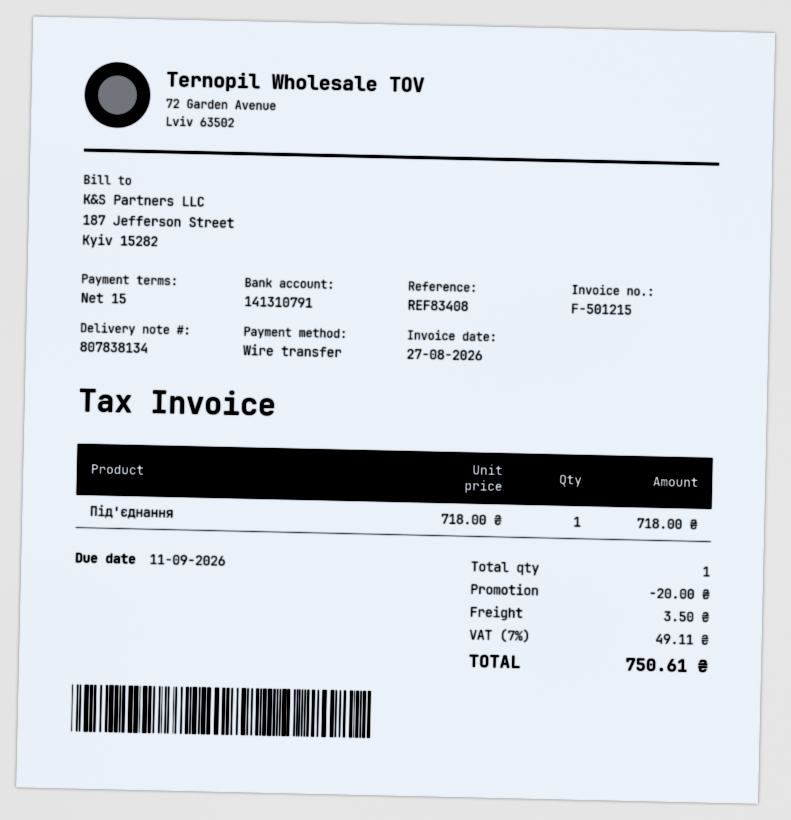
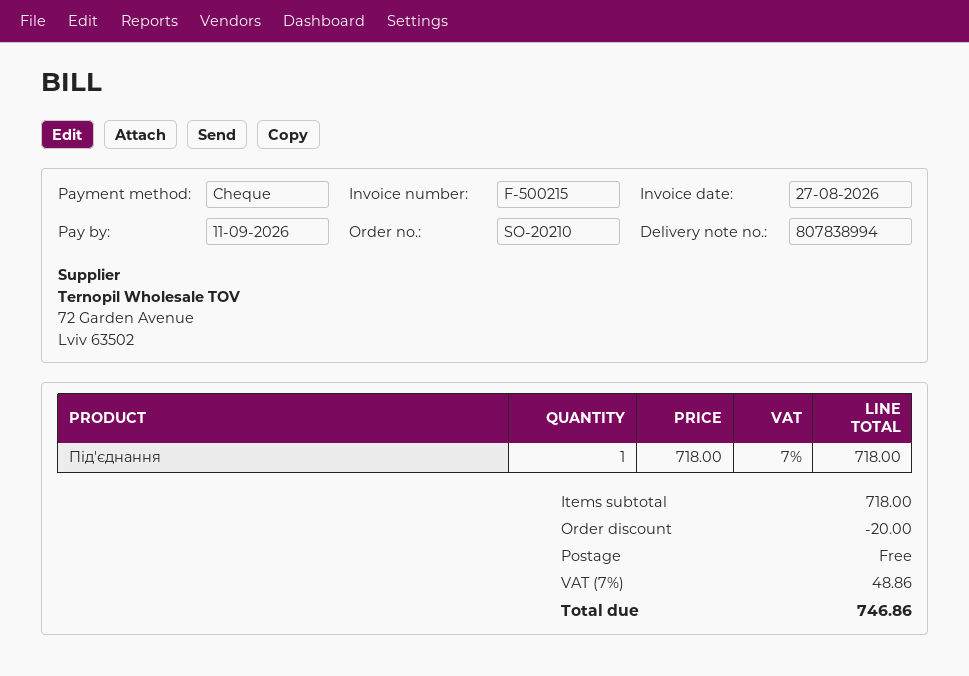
delivery note number: 807838134 -> 807838994
invoice number: F-501215 -> F-500215
payment method: bank transfer -> cheque
shipping: 3.50 -> 0.00
tax: 7% = 49.11 -> 7% = 48.86
total: 750.61 -> 746.86

